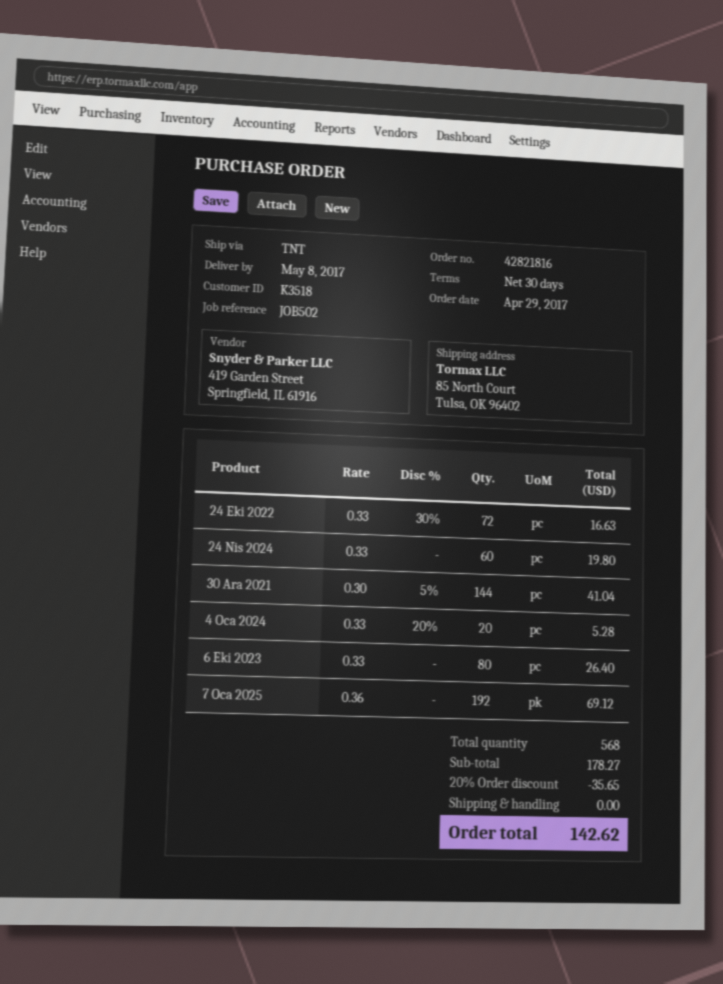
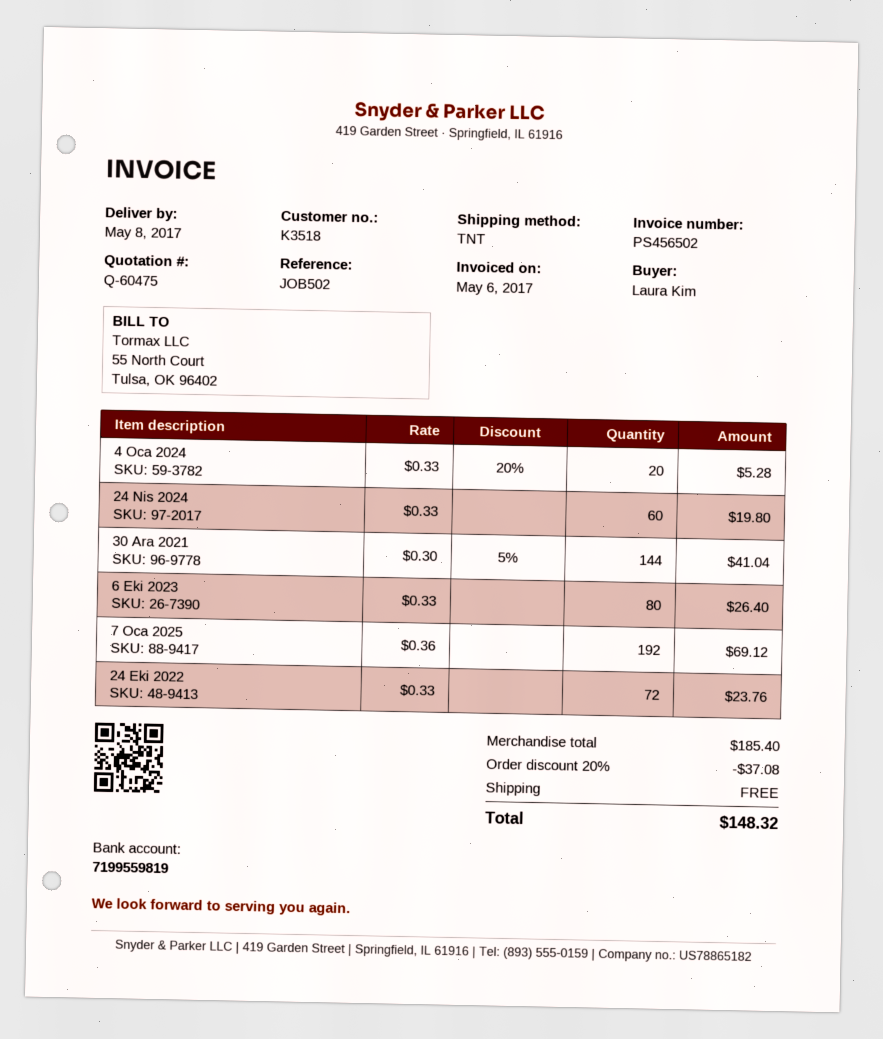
24 Eki 2022: 72 x 0.33 - 30% = 16.63 -> 72 x 0.33 = 23.76
subtotal: 178.27 -> 185.40
discount: 20% = 35.65 -> 20% = 37.08
total: 142.62 -> 148.32

